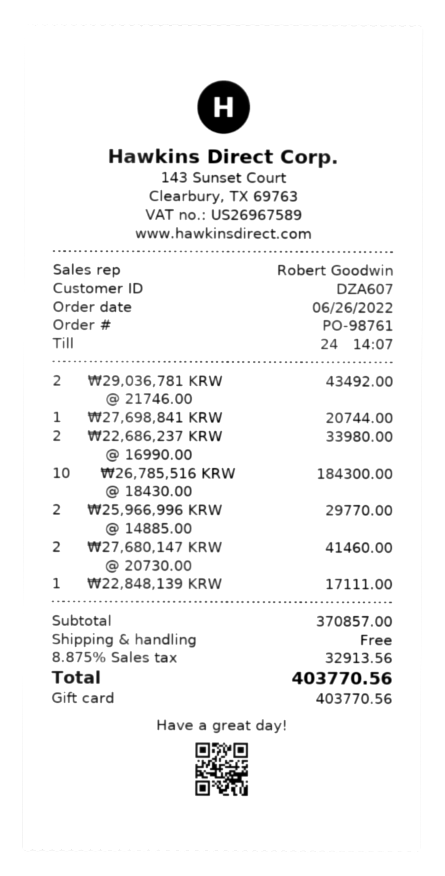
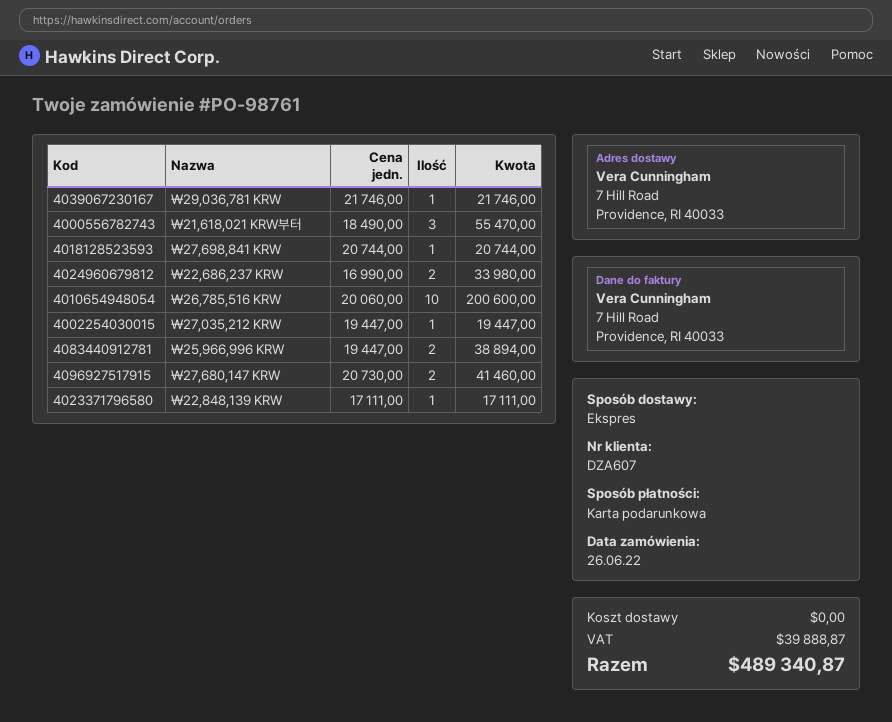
₩29,036,781 KRW: 2 x 21746.00 = 43492.00 -> 1 x 21746.00 = 21746.00
₩26,785,516 KRW: 10 x 18430.00 = 184300.00 -> 10 x 20060.00 = 200600.00
₩25,966,996 KRW: 2 x 14885.00 = 29770.00 -> 2 x 19447.00 = 38894.00
₩21,618,021 KRW부터: none -> 3 x 18490.00 = 55470.00
₩27,035,212 KRW: none -> 1 x 19447.00 = 19447.00
tax: 32913.56 -> 39888.87
total: 403770.56 -> 489340.87

